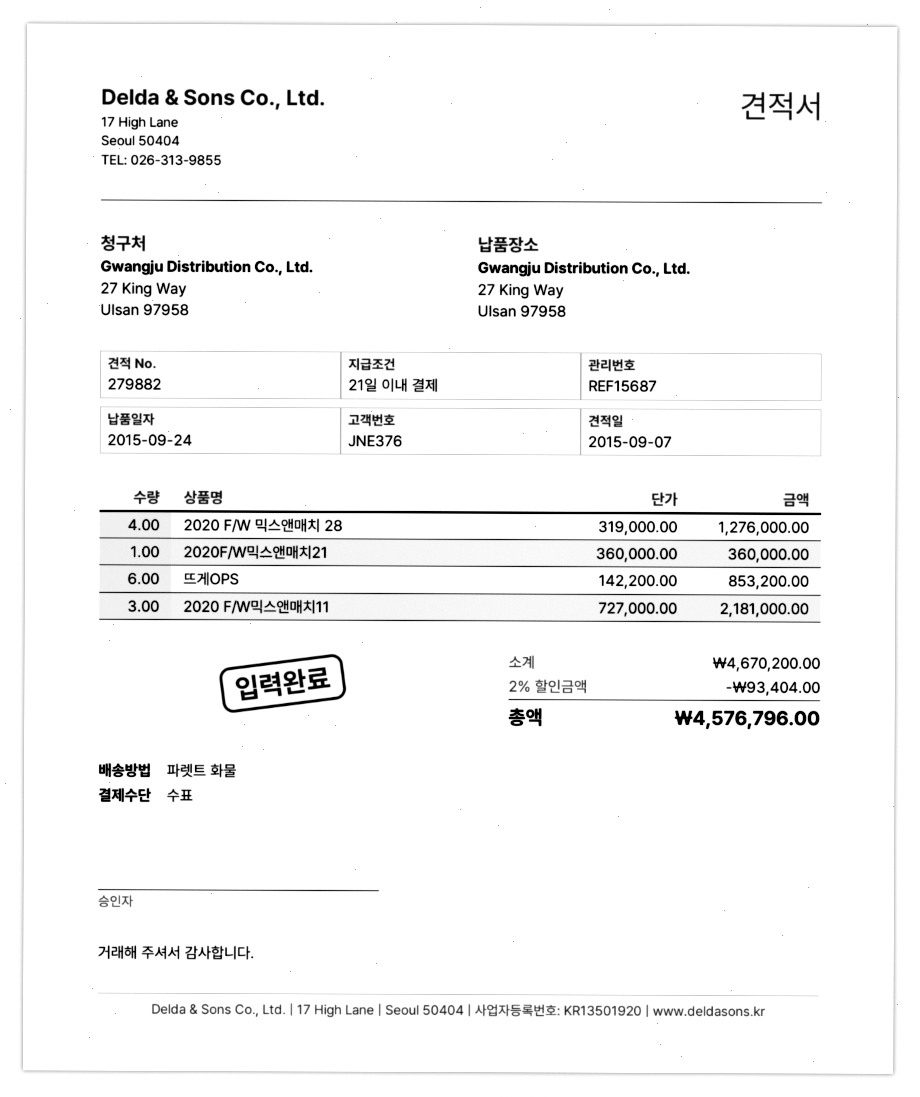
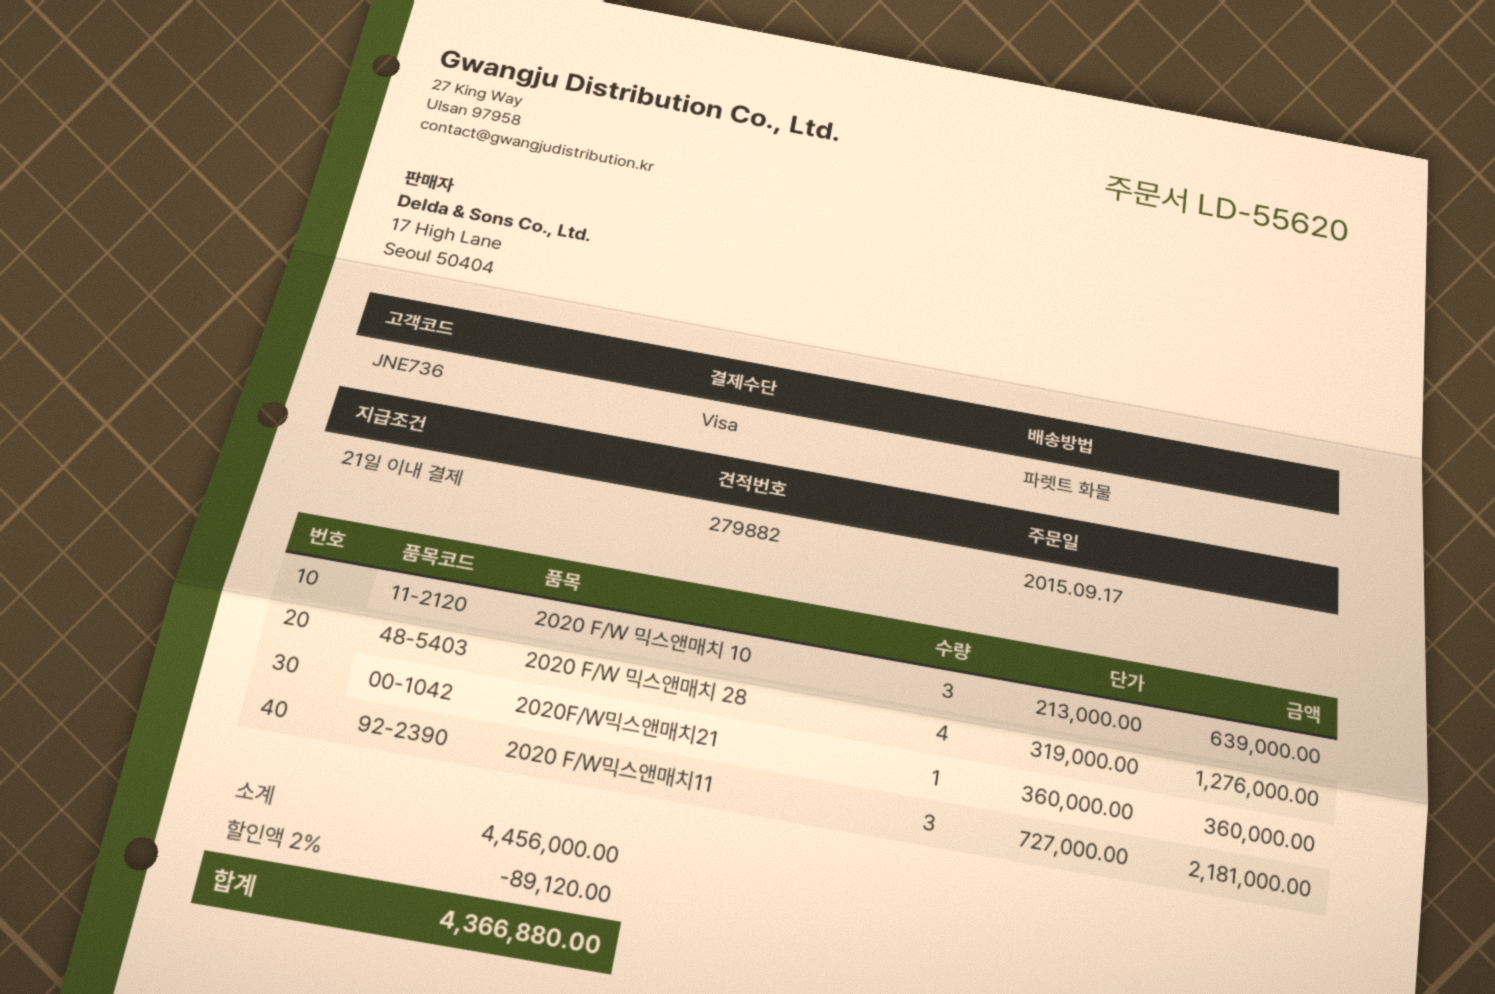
customer number: JNE376 -> JNE736
payment method: cheque -> Visa
뜨게OPS: 6 x 142200.00 = 853200.00 -> none
2020 F/W 믹스앤매치 10: none -> 3 x 213000.00 = 639000.00
subtotal: 4670200.00 -> 4456000.00
discount: 2% = 93404.00 -> 2% = 89120.00
total: 4576796.00 -> 4366880.00

